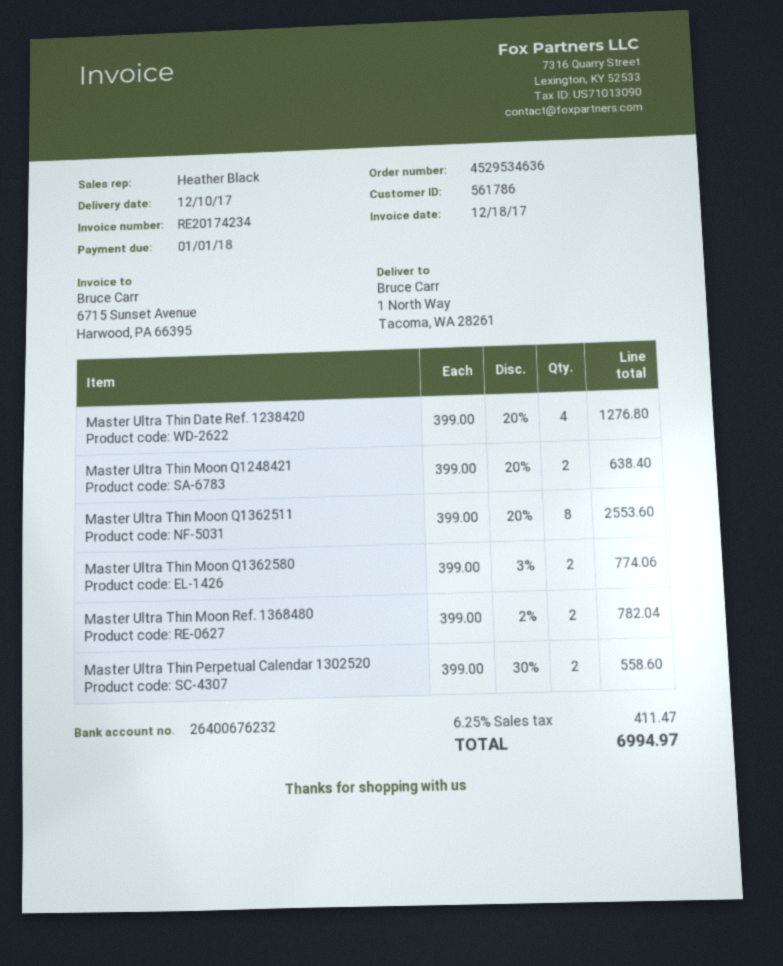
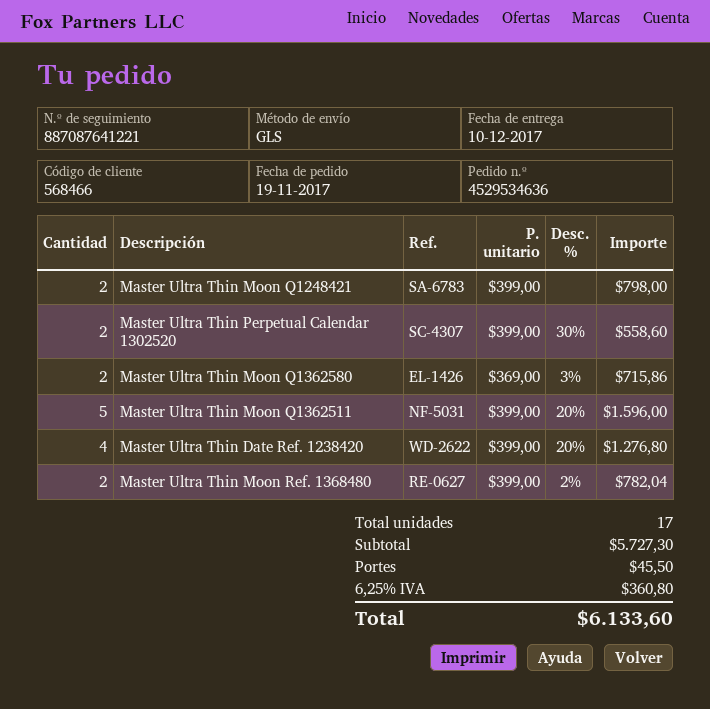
customer number: 561786 -> 568466
Master Ultra Thin Moon Q1248421: 2 x 399.00 - 20% = 638.40 -> 2 x 399.00 = 798.00
Master Ultra Thin Moon Q1362511: 8 x 399.00 - 20% = 2553.60 -> 5 x 399.00 - 20% = 1596.00
Master Ultra Thin Moon Q1362580: 2 x 399.00 - 3% = 774.06 -> 2 x 369.00 - 3% = 715.86
shipping: none -> 45.50
tax: 6.25% = 411.47 -> 6.25% = 360.80
total: 6994.97 -> 6133.60

